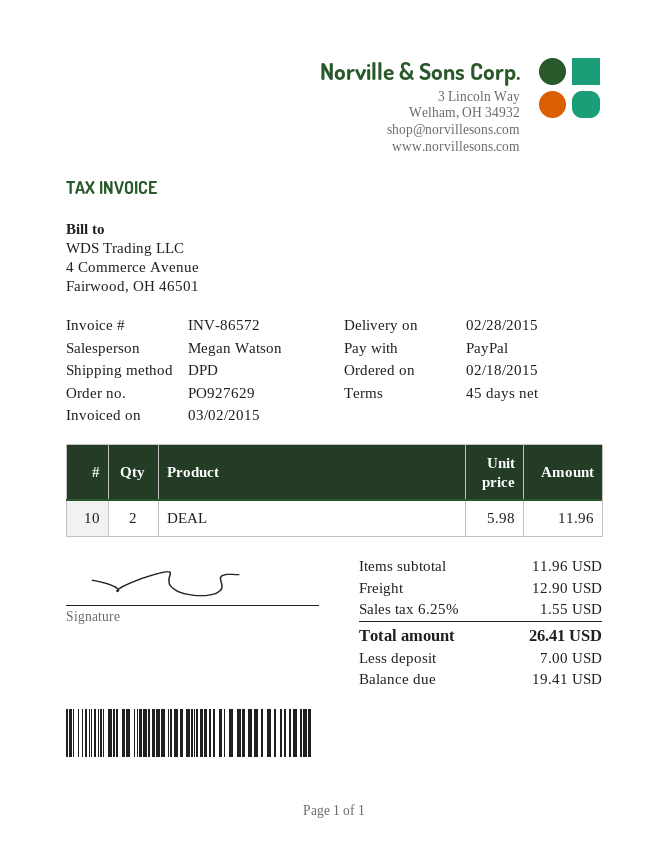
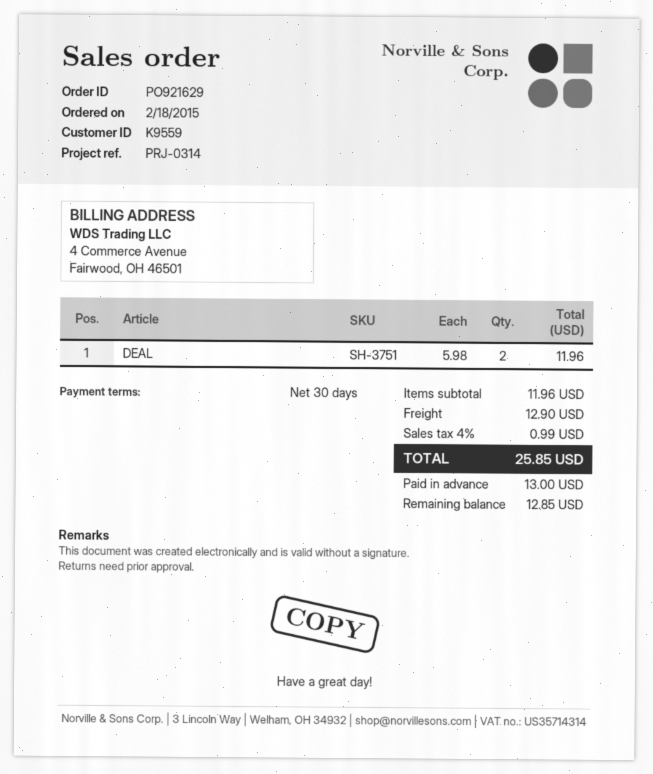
order number: PO927629 -> PO921629
payment terms: 45 days -> 30 days
tax: 6.25% = 1.55 -> 4% = 0.99
total: 26.41 -> 25.85
deposit: 7.00 -> 13.00
balance: 19.41 -> 12.85

